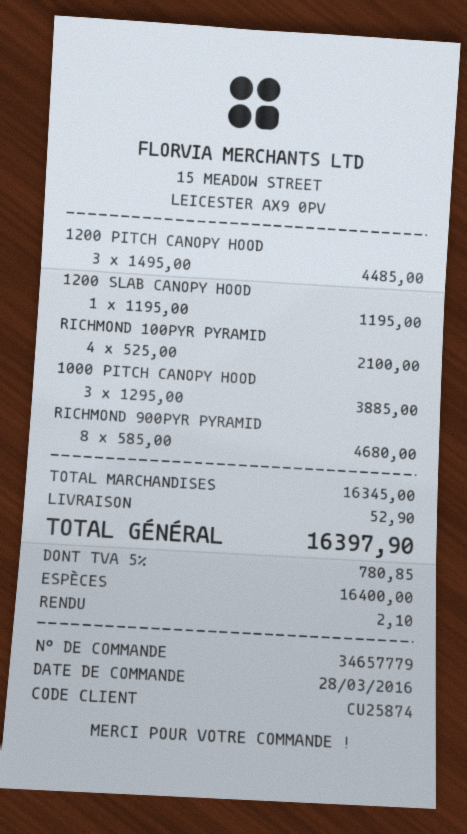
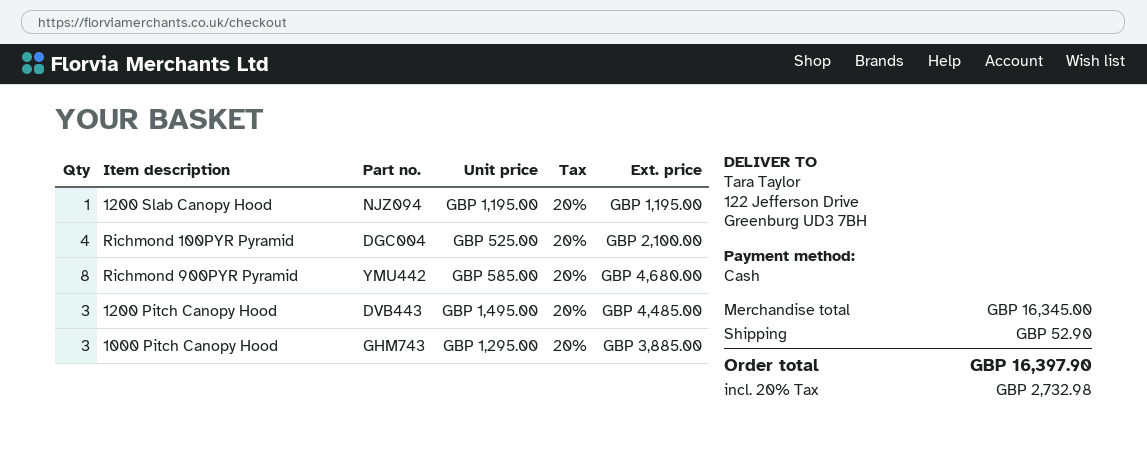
tax: 5% = 780.85 -> 20% = 2732.98

